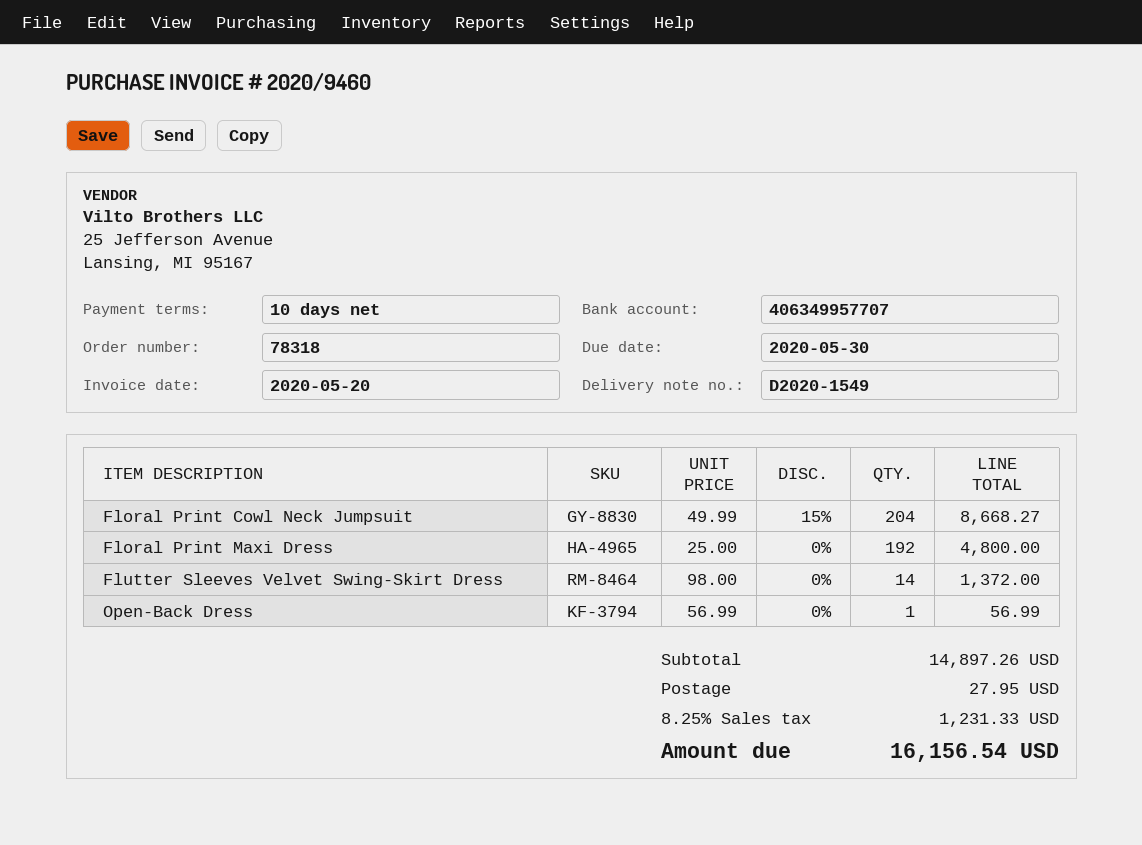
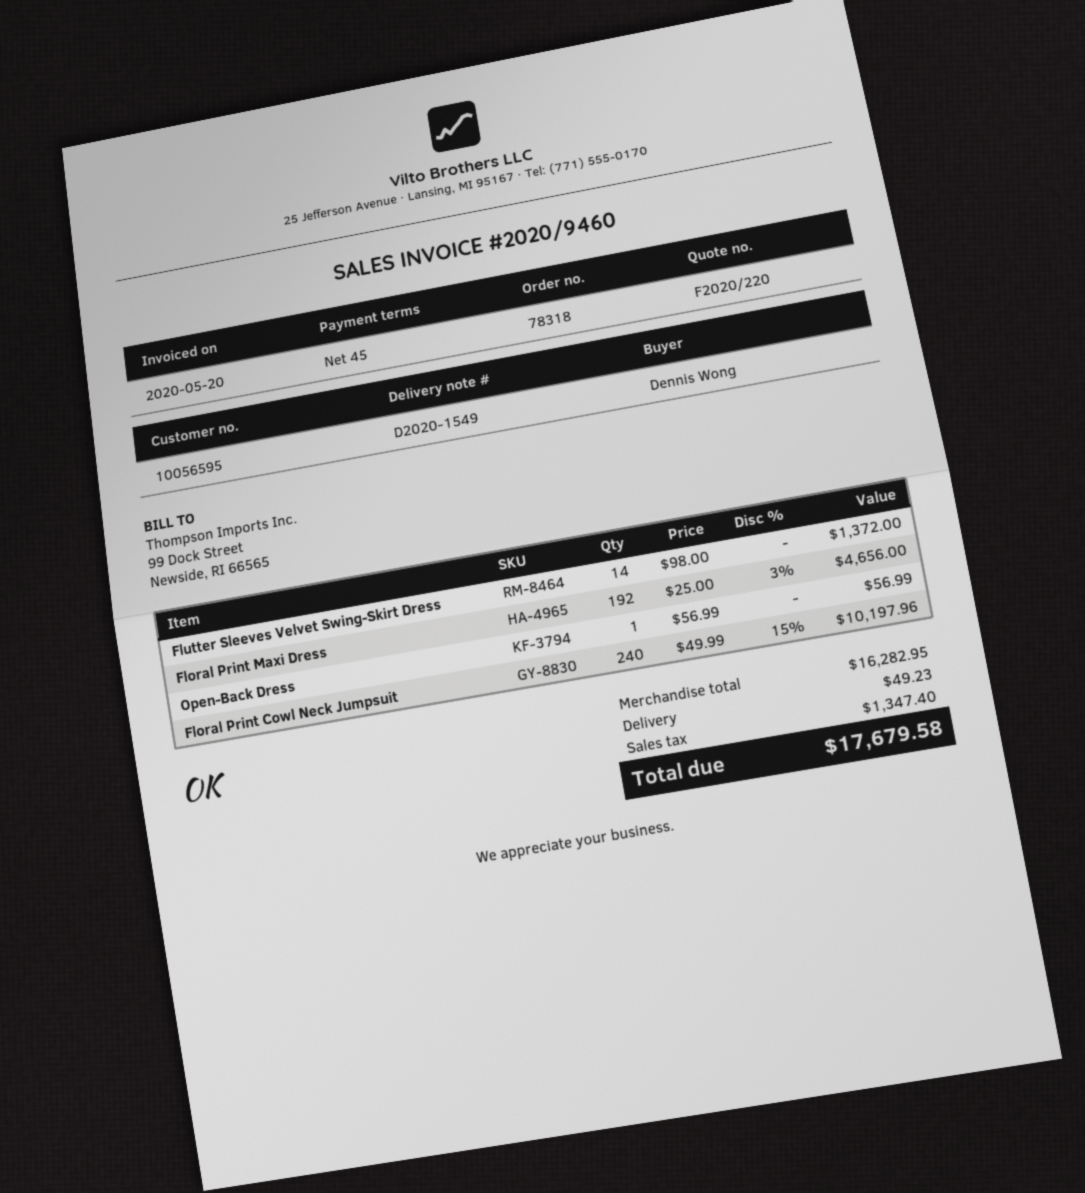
payment terms: 10 days -> 45 days
Floral Print Cowl Neck Jumpsuit: 204 x 49.99 - 15% = 8668.27 -> 240 x 49.99 - 15% = 10197.96
Floral Print Maxi Dress: 192 x 25.00 = 4800.00 -> 192 x 25.00 - 3% = 4656.00
subtotal: 14897.26 -> 16282.95
shipping: 27.95 -> 49.23
tax: 1231.33 -> 1347.40
total: 16156.54 -> 17679.58

